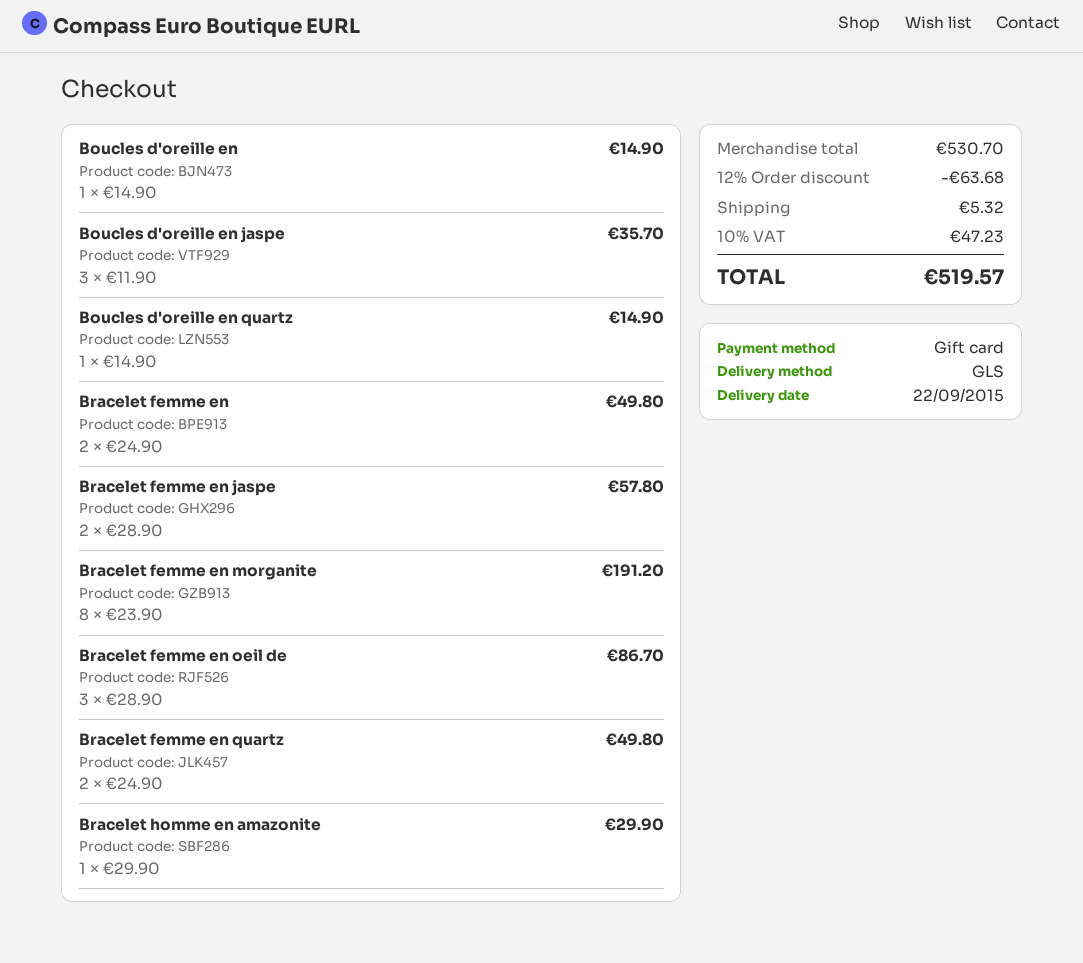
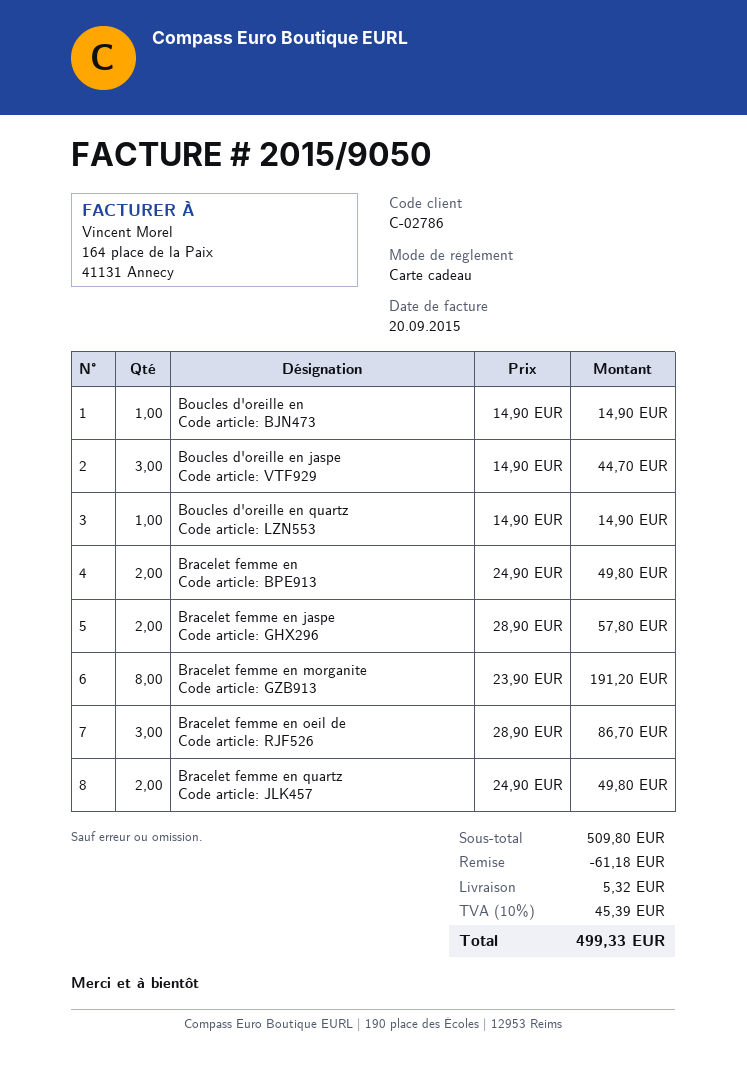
Boucles d'oreille en jaspe: 3 x 11.90 = 35.70 -> 3 x 14.90 = 44.70
Bracelet homme en amazonite: 1 x 29.90 = 29.90 -> none
subtotal: 530.70 -> 509.80
discount: 63.68 -> 61.18
tax: 10% = 47.23 -> 10% = 45.39
total: 519.57 -> 499.33

